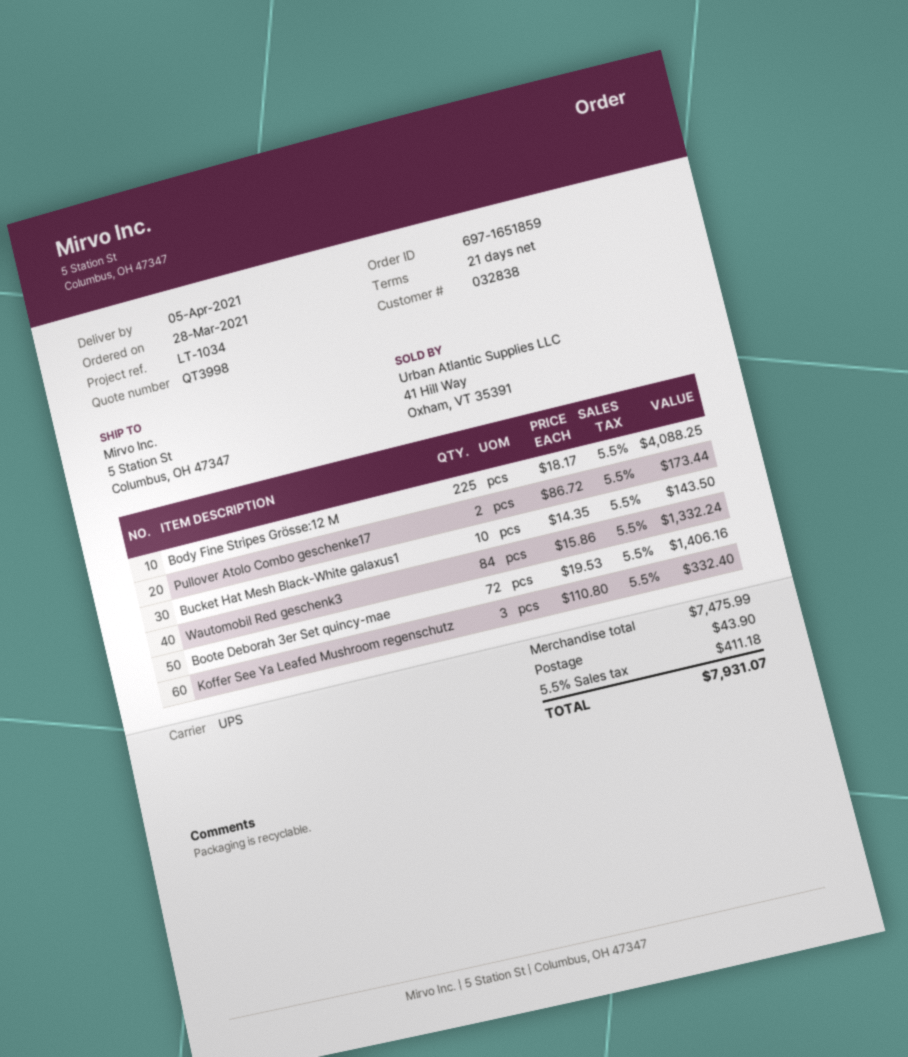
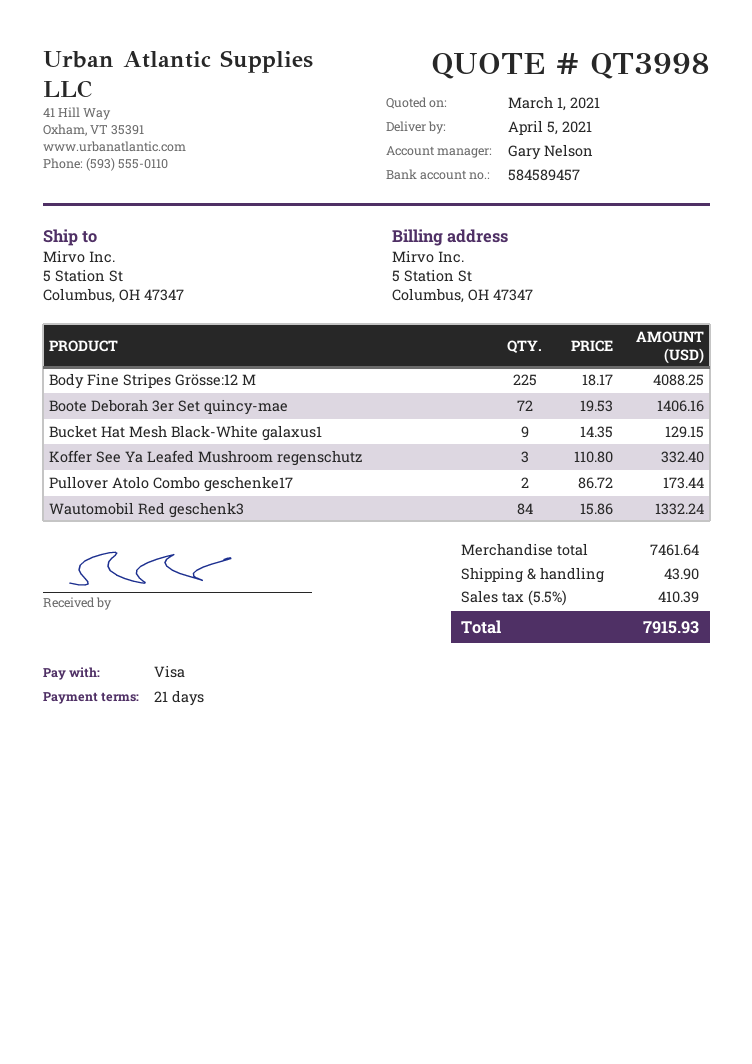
Bucket Hat Mesh Black-White galaxus1: 10 x 14.35 = 143.50 -> 9 x 14.35 = 129.15
subtotal: 7475.99 -> 7461.64
tax: 5.5% = 411.18 -> 5.5% = 410.39
total: 7931.07 -> 7915.93

